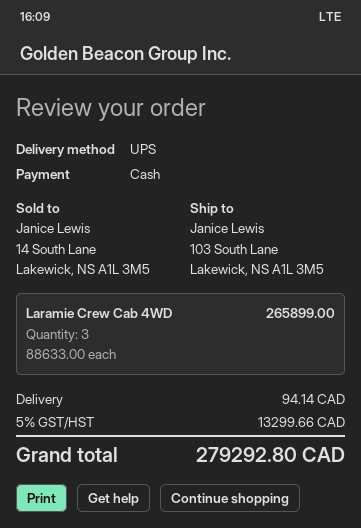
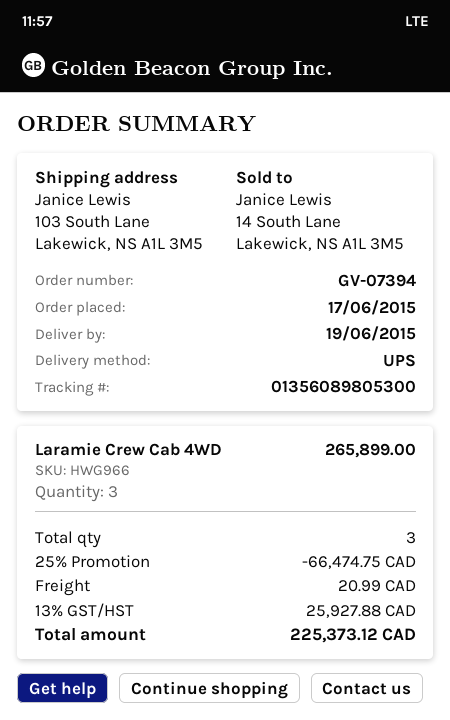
discount: none -> 25% = 66474.75
shipping: 94.14 -> 20.99
tax: 5% = 13299.66 -> 13% = 25927.88
total: 279292.80 -> 225373.12

